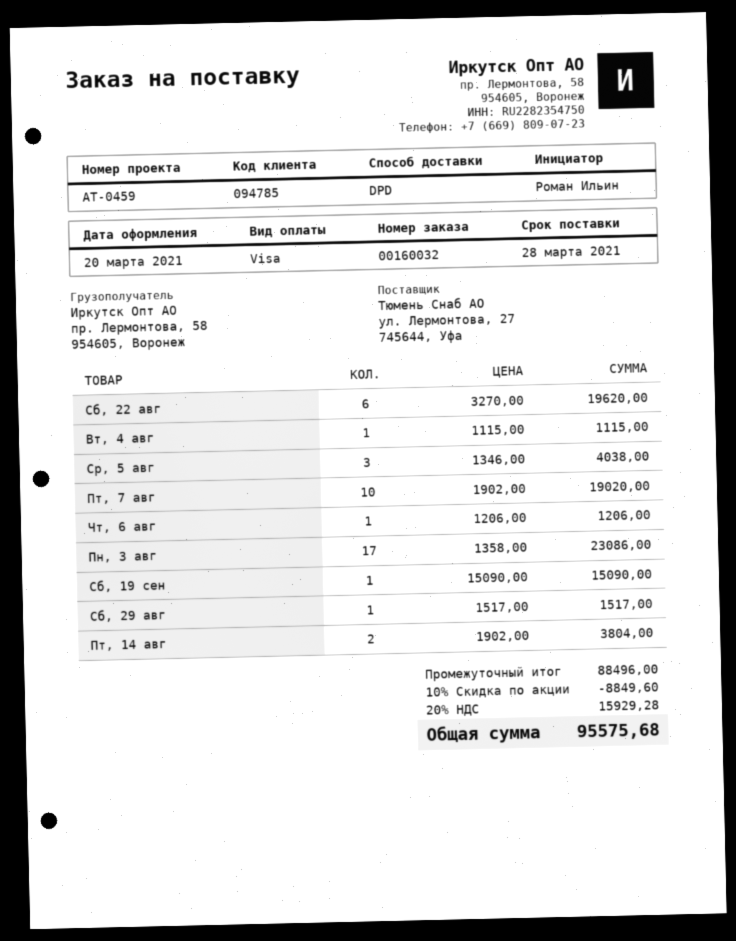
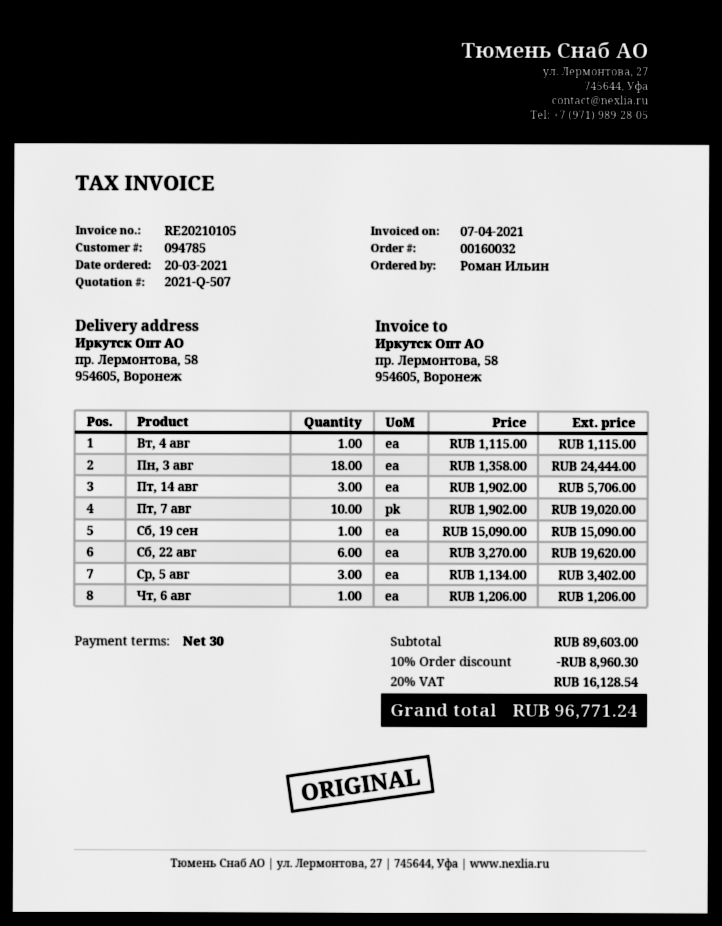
Ср, 5 авг: 3 x 1346.00 = 4038.00 -> 3 x 1134.00 = 3402.00
Пн, 3 авг: 17 x 1358.00 = 23086.00 -> 18 x 1358.00 = 24444.00
Сб, 29 авг: 1 x 1517.00 = 1517.00 -> none
Пт, 14 авг: 2 x 1902.00 = 3804.00 -> 3 x 1902.00 = 5706.00
subtotal: 88496.00 -> 89603.00
discount: 10% = 8849.60 -> 10% = 8960.30
tax: 20% = 15929.28 -> 20% = 16128.54
total: 95575.68 -> 96771.24

